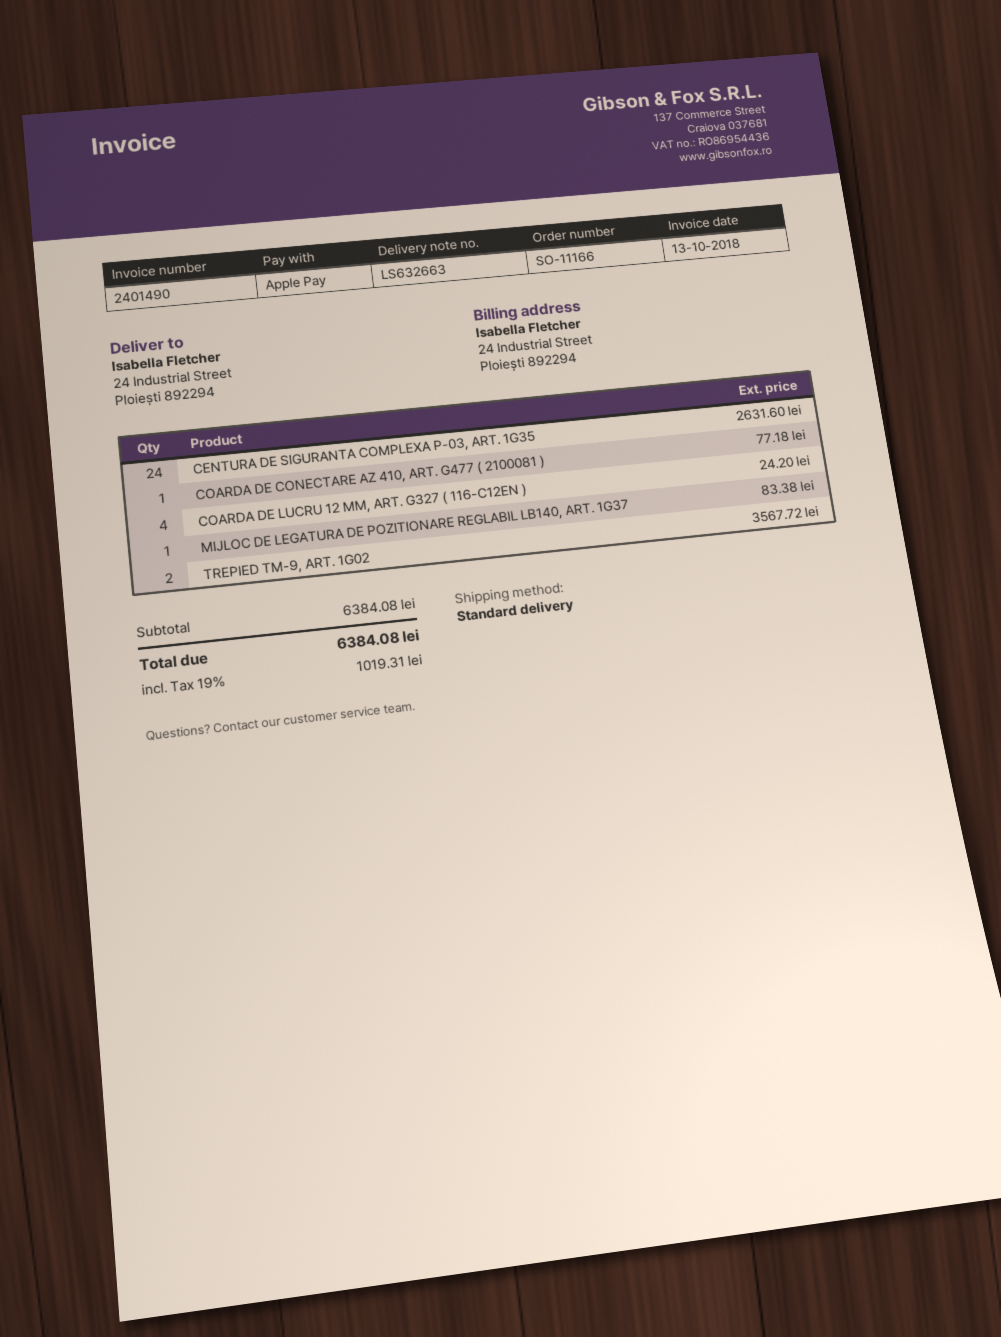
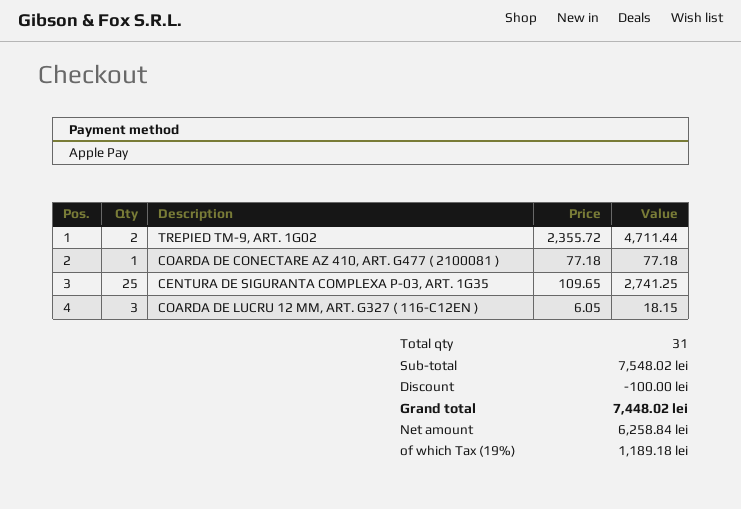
CENTURA DE SIGURANTA COMPLEXA P-03, ART. 1G35: 24 for 2631.60 -> 25 for 2741.25
COARDA DE LUCRU 12 MM, ART. G327 ( 116-C12EN ): 4 for 24.20 -> 3 for 18.15
MIJLOC DE LEGATURA DE POZITIONARE REGLABIL LB140, ART. 1G37: 1 for 83.38 -> none
TREPIED TM-9, ART. 1G02: 2 for 3567.72 -> 2 for 4711.44
subtotal: 6384.08 -> 7548.02
discount: none -> 100.00
tax: 19% = 1019.31 -> 19% = 1189.18
total: 6384.08 -> 7448.02

